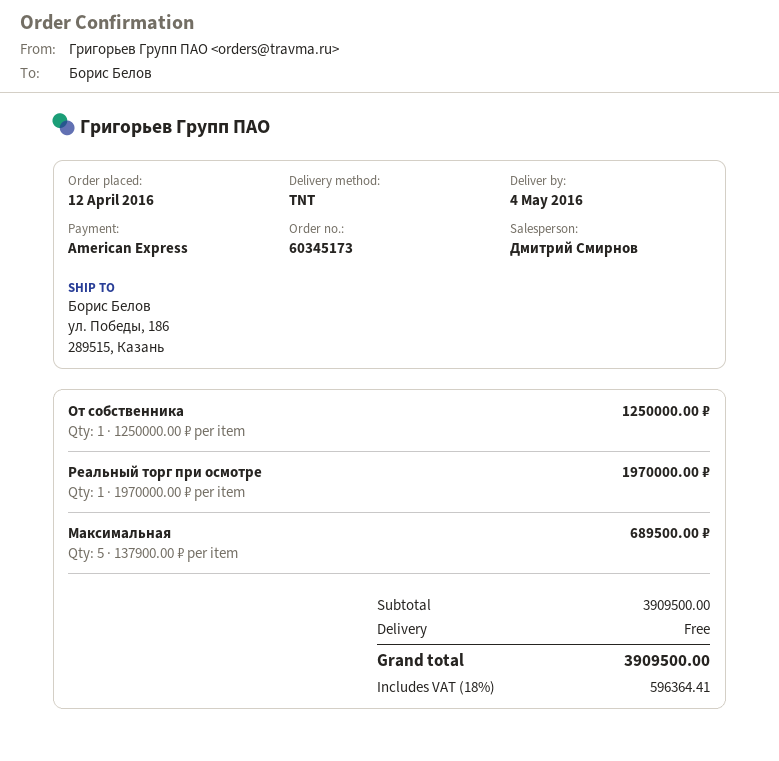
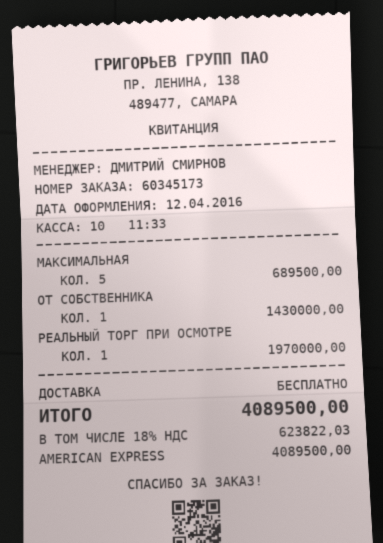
От собственника: 1 for 1250000.00 -> 1 for 1430000.00
tax: 18% = 596364.41 -> 18% = 623822.03
total: 3909500.00 -> 4089500.00

